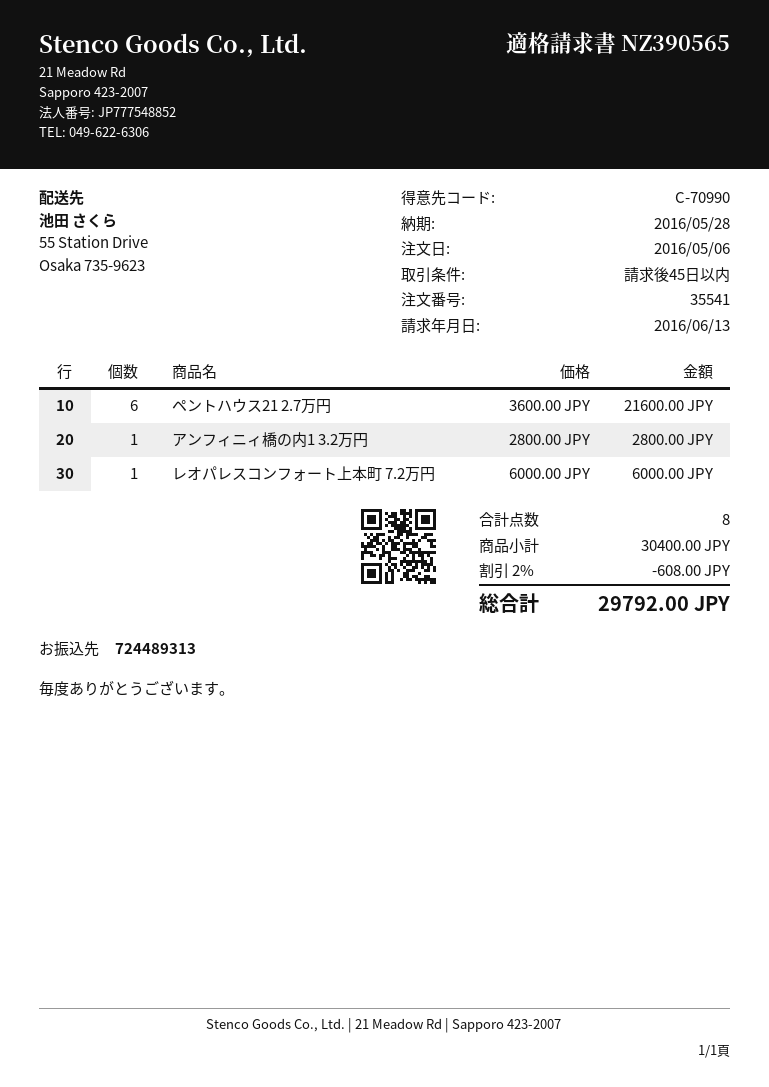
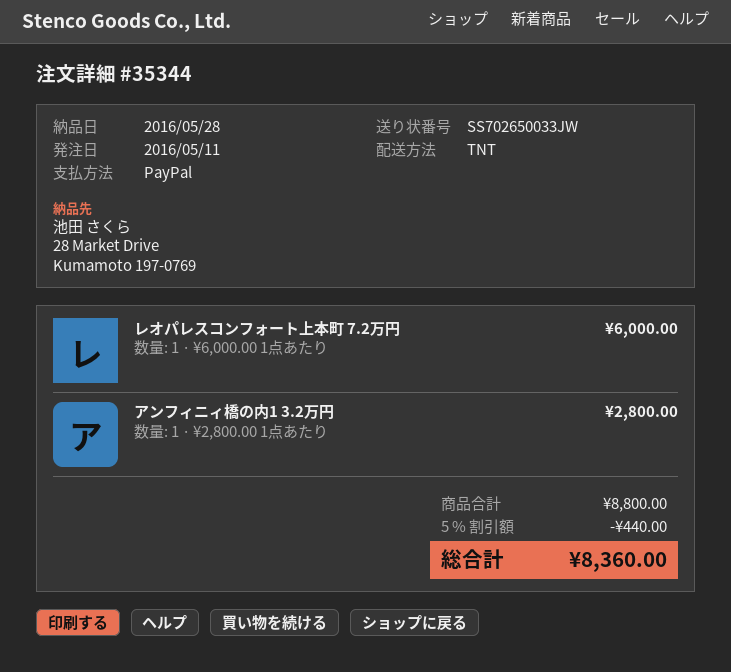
order number: 35541 -> 35344
order date: 2016-05-06 -> 2016-05-11
ship to: 55 Station Drive, Osaka 735-9623 -> 28 Market Drive, Kumamoto 197-0769
ペントハウス21 2.7万円: 6 x 3600.00 = 21600.00 -> none
subtotal: 30400.00 -> 8800.00
discount: 2% = 608.00 -> 5% = 440.00
total: 29792.00 -> 8360.00

